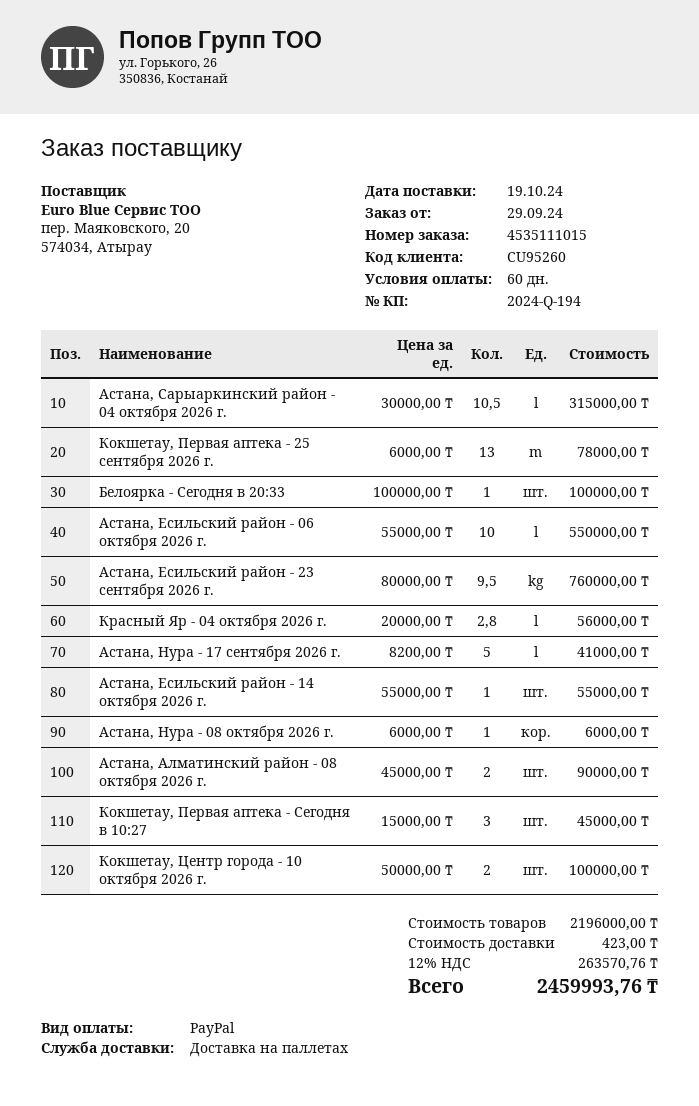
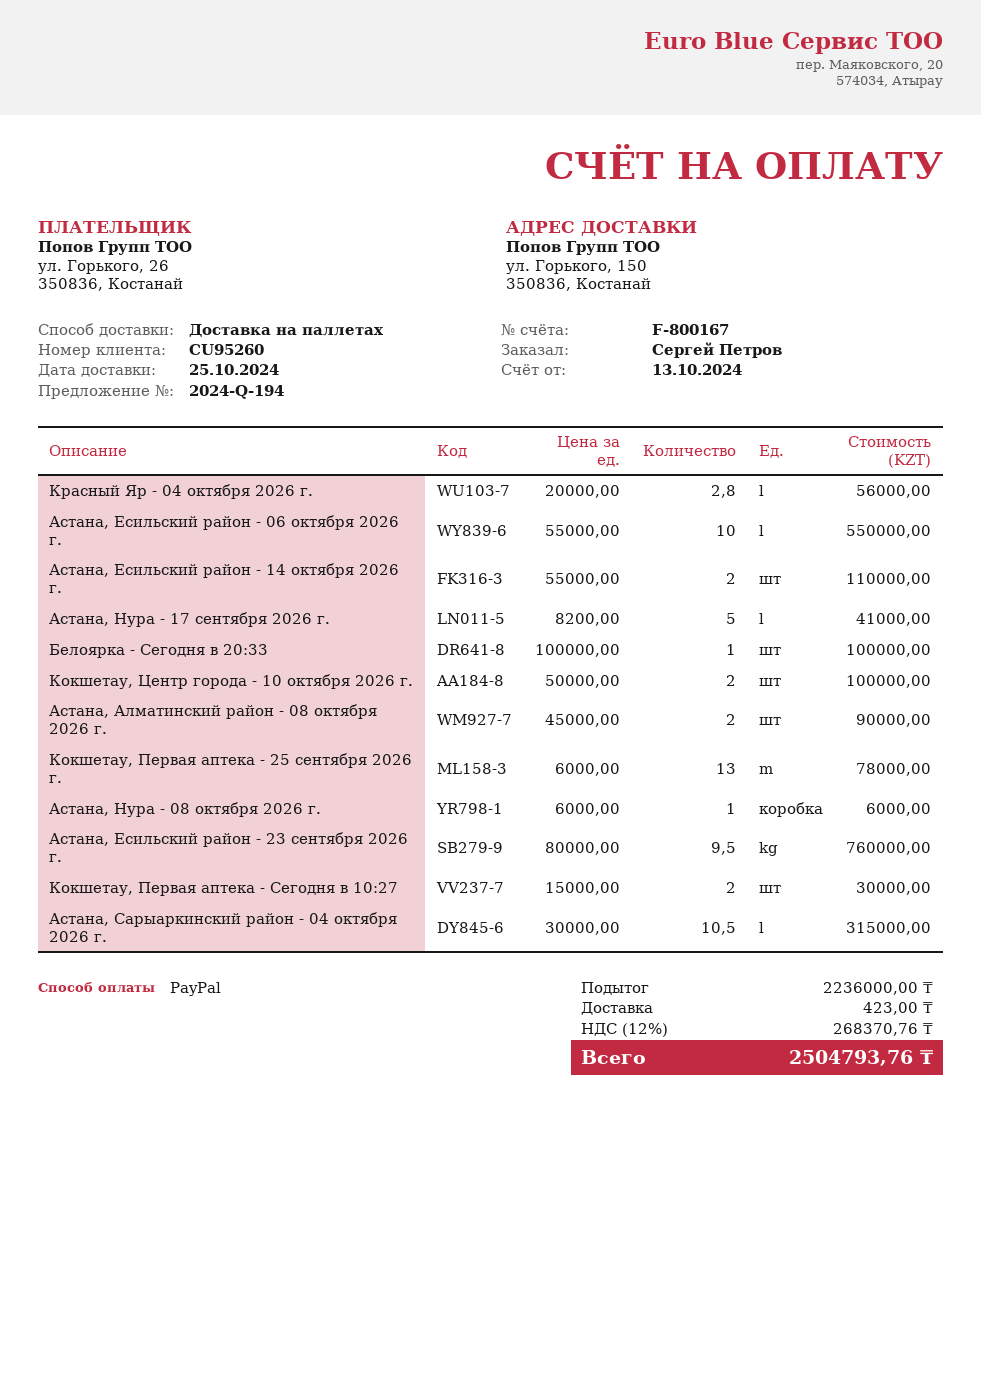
delivery date: 2024-10-19 -> 2024-10-25
Астана, Есильский район - 14 октября 2026 г.: 1 x 55000.00 = 55000.00 -> 2 x 55000.00 = 110000.00
Кокшетау, Первая аптека - Сегодня в 10:27: 3 x 15000.00 = 45000.00 -> 2 x 15000.00 = 30000.00
subtotal: 2196000.00 -> 2236000.00
tax: 12% = 263570.76 -> 12% = 268370.76
total: 2459993.76 -> 2504793.76

